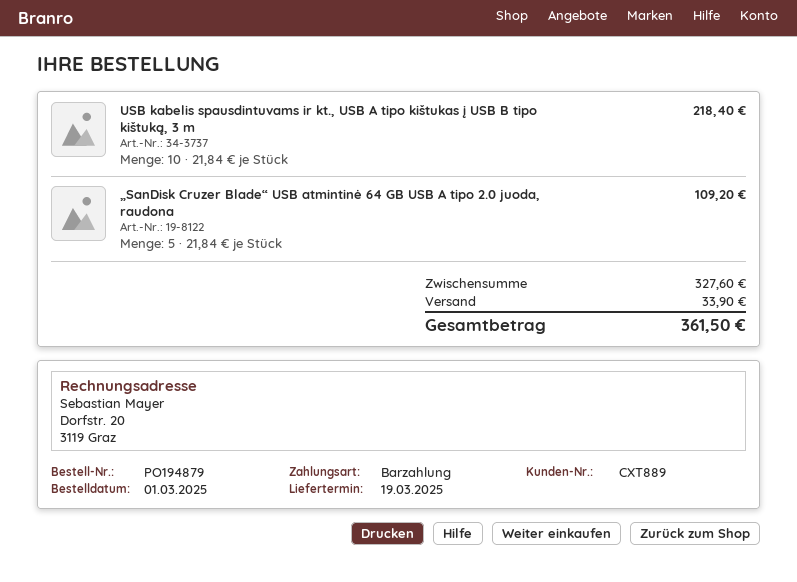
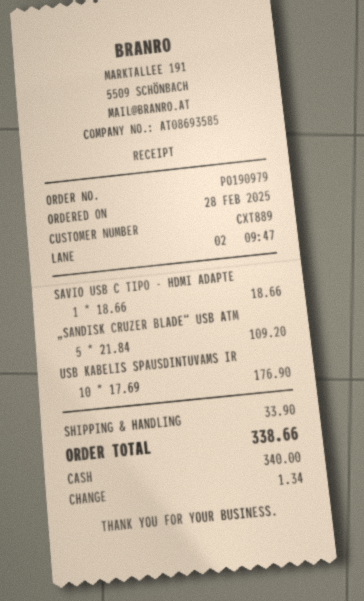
order number: PO194879 -> PO190979
order date: 2025-03-01 -> 2025-02-28
USB kabelis spausdintuvams ir kt., USB A tipo kištukas į USB B tipo kištuką, 3 m: 10 x 21.84 = 218.40 -> 10 x 17.69 = 176.90
SAVIO USB C TIPO - HDMI ADAPTE: none -> 1 x 18.66 = 18.66
total: 361.50 -> 338.66

